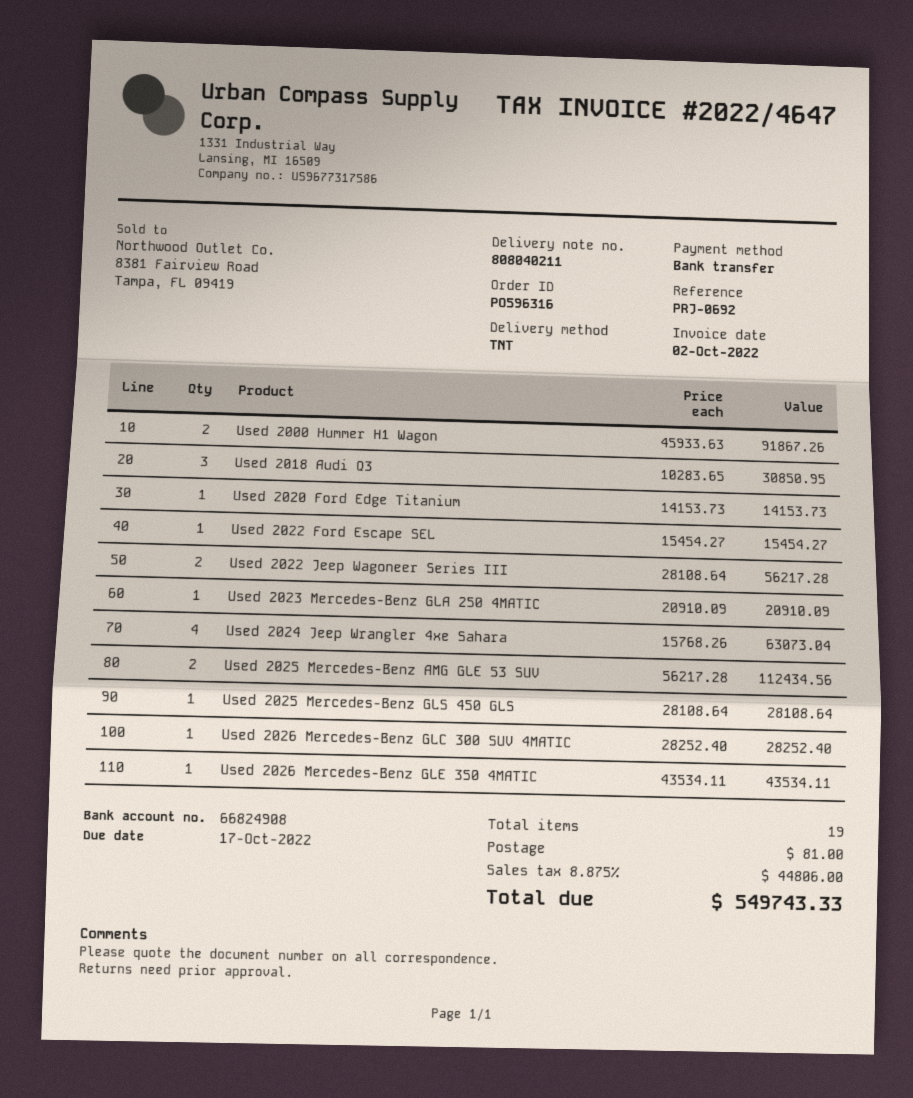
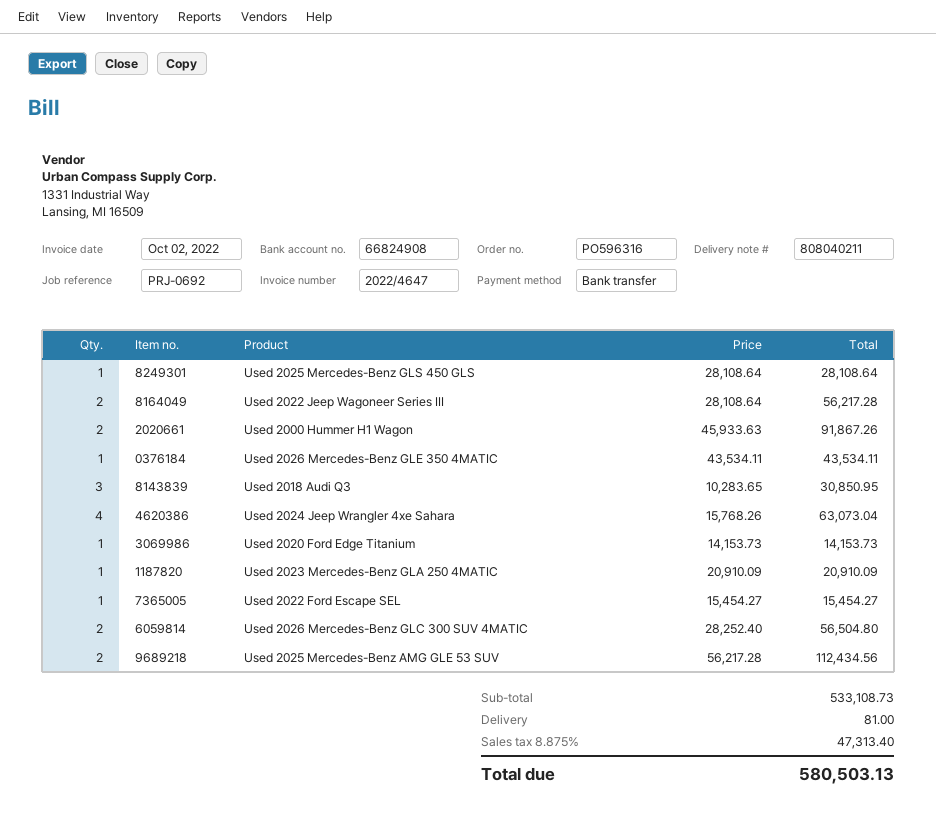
Used 2026 Mercedes-Benz GLC 300 SUV 4MATIC: 1 x 28252.40 = 28252.40 -> 2 x 28252.40 = 56504.80
tax: 8.875% = 44806.00 -> 8.875% = 47313.40
total: 549743.33 -> 580503.13

